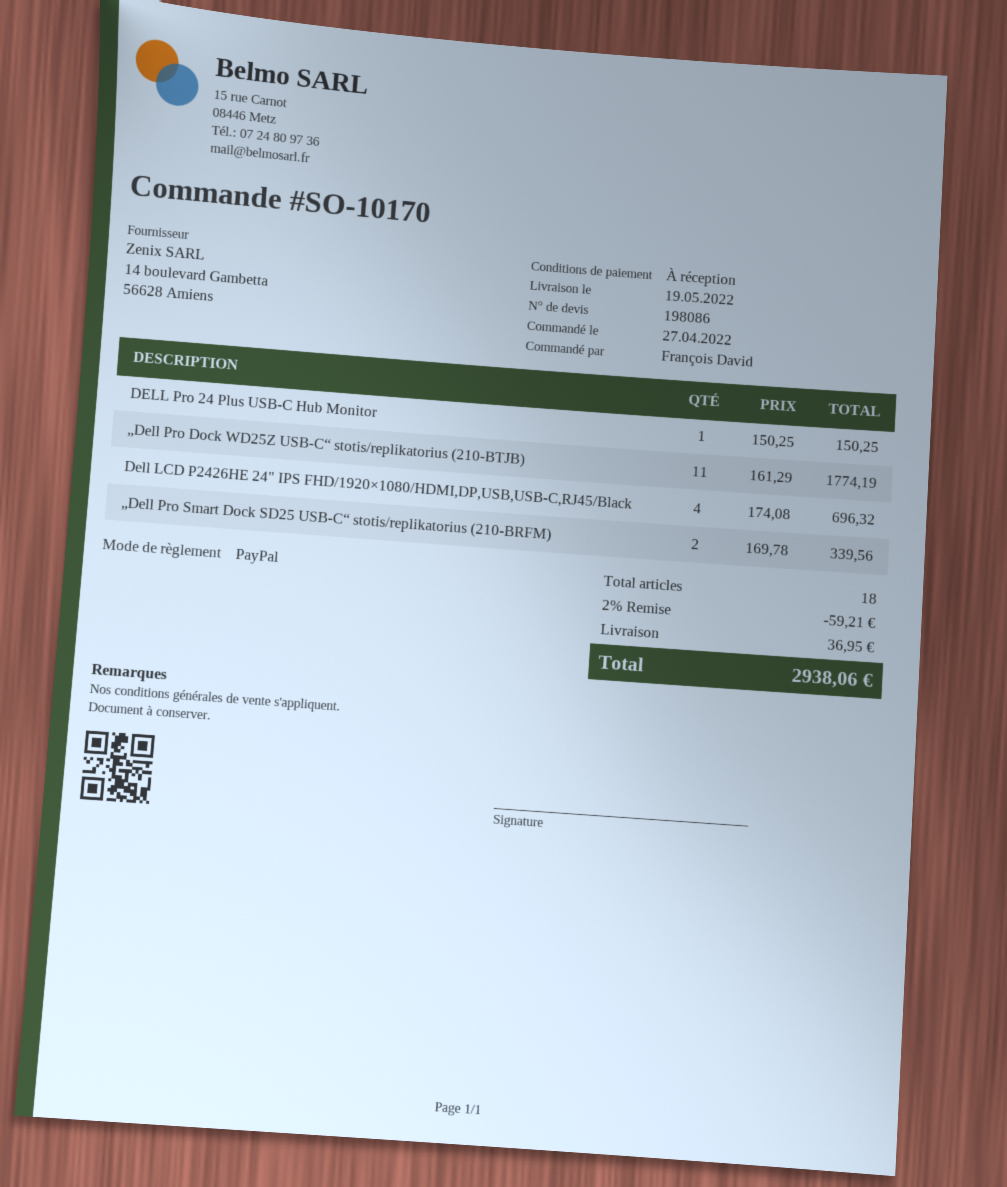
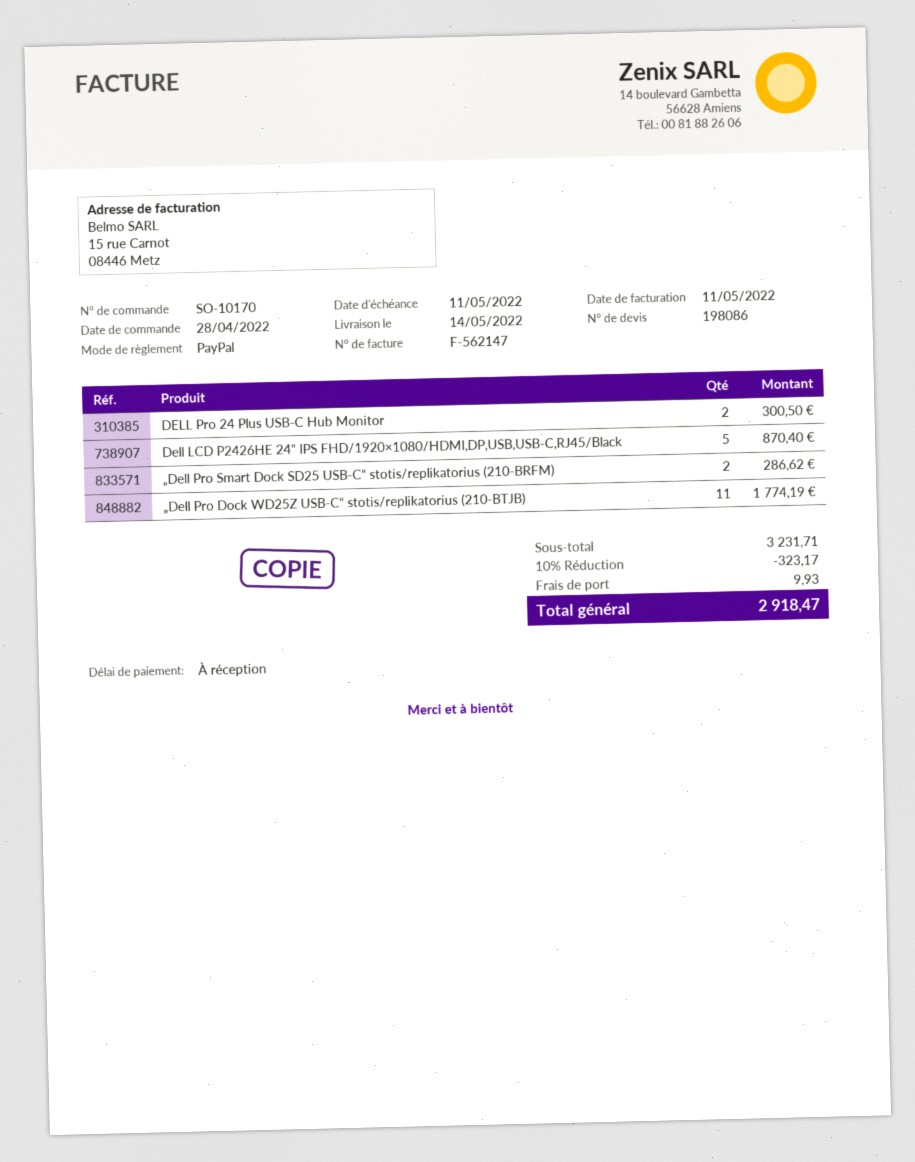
order date: 2022-04-27 -> 2022-04-28
delivery date: 2022-05-19 -> 2022-05-14
DELL Pro 24 Plus USB-C Hub Monitor: 1 for 150.25 -> 2 for 300.50
Dell LCD P2426HE 24" IPS FHD/1920×1080/HDMI,DP,USB,USB-C,RJ45/Black: 4 for 696.32 -> 5 for 870.40
„Dell Pro Smart Dock SD25 USB-C“ stotis/replikatorius (210-BRFM): 2 for 339.56 -> 2 for 286.62
discount: 2% = 59.21 -> 10% = 323.17
shipping: 36.95 -> 9.93
total: 2938.06 -> 2918.47

